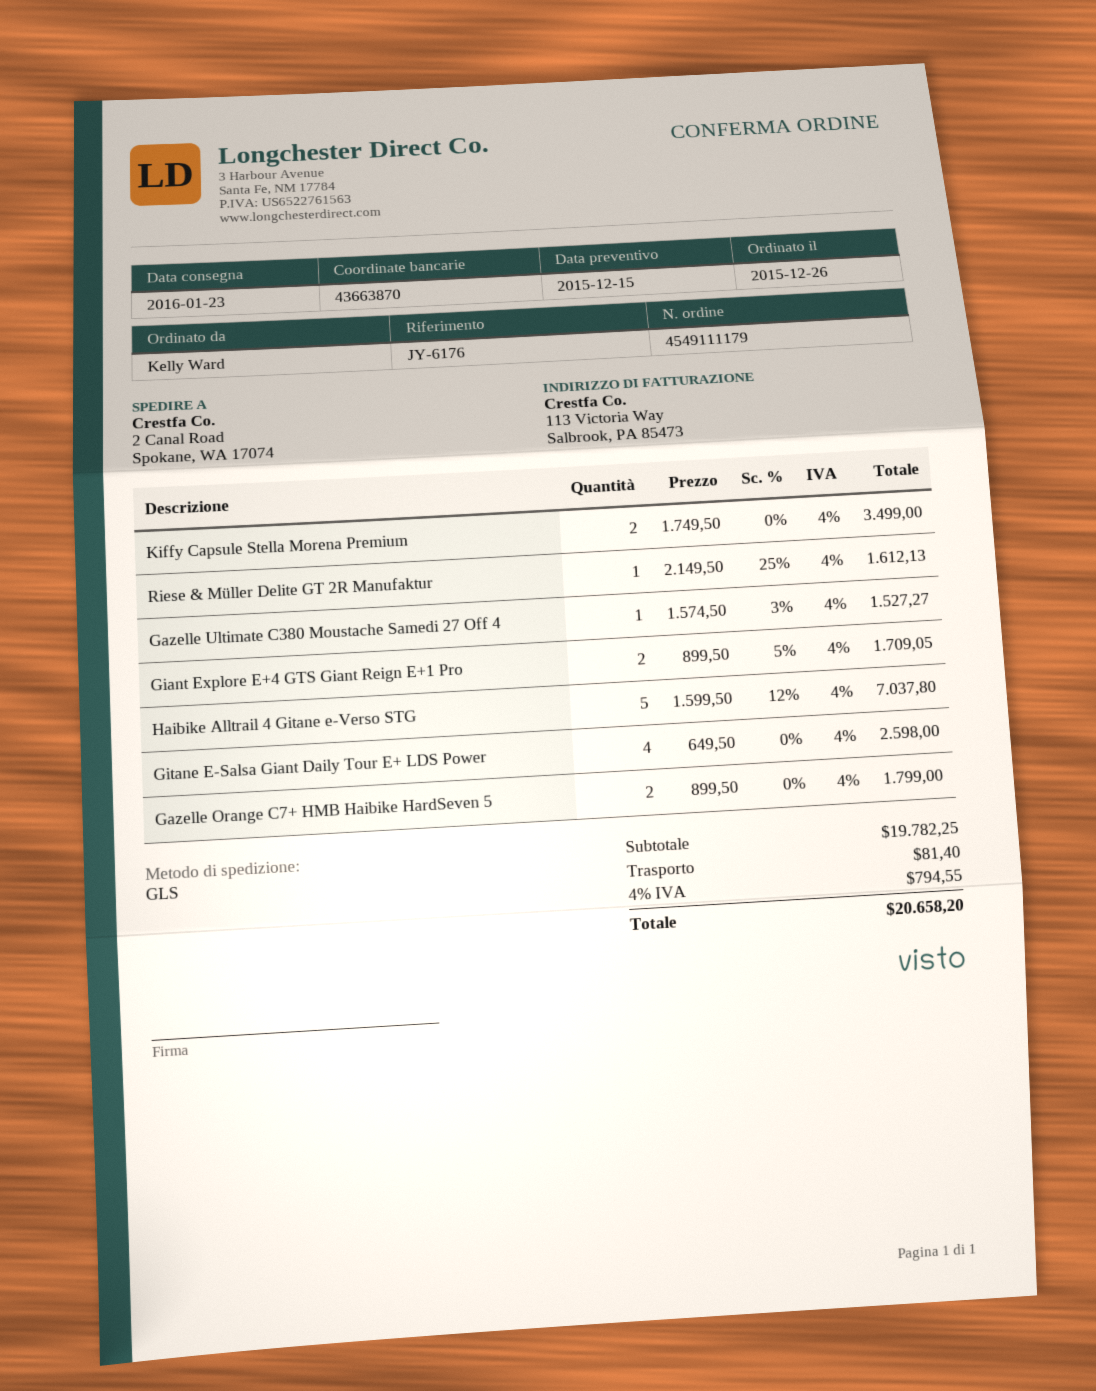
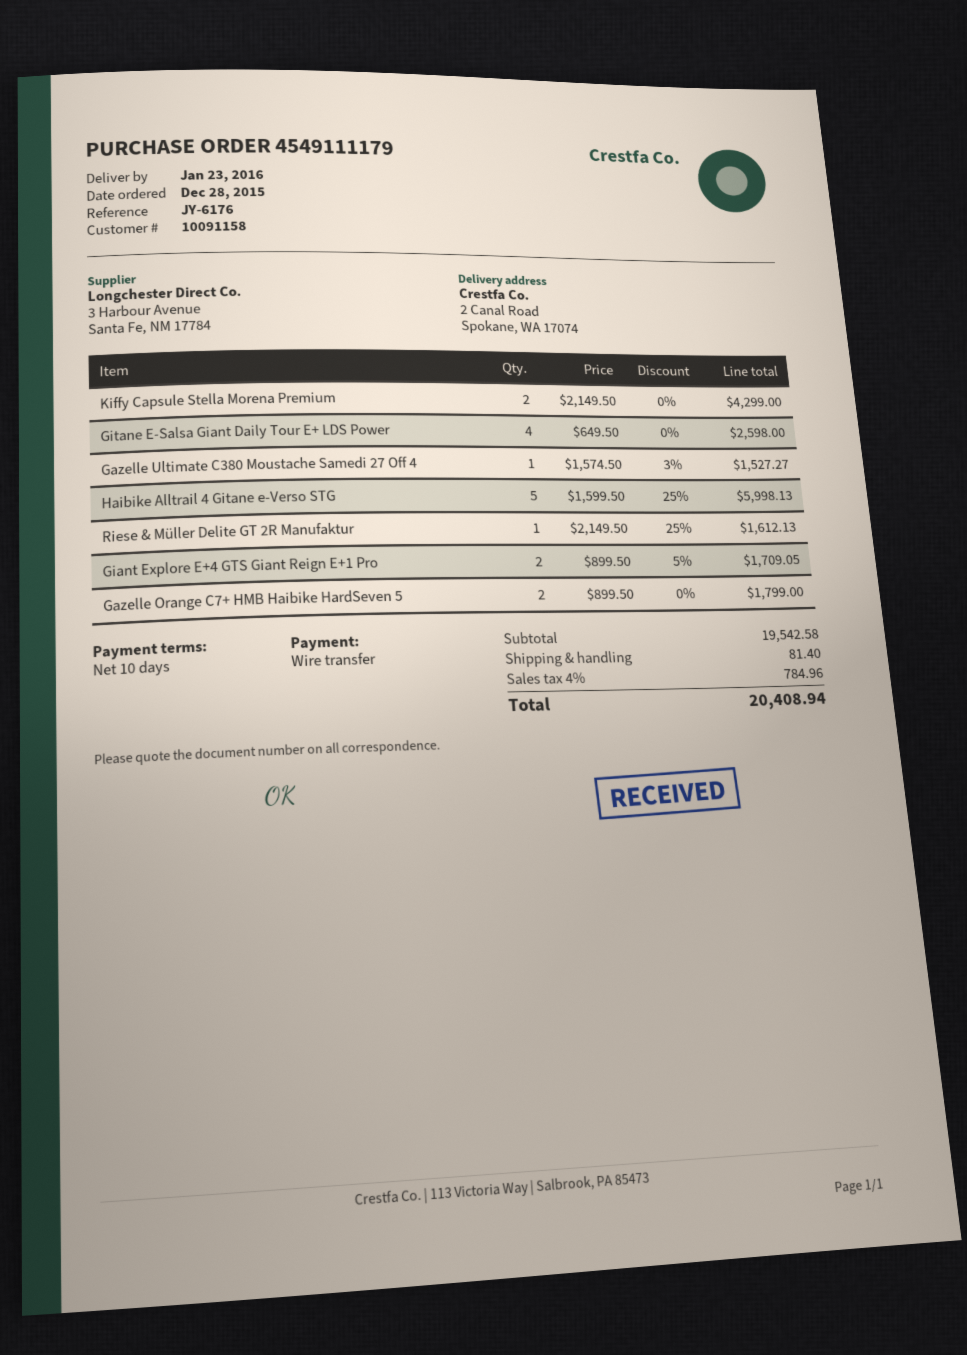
order date: 2015-12-26 -> 2015-12-28
Kiffy Capsule Stella Morena Premium: 2 x 1749.50 = 3499.00 -> 2 x 2149.50 = 4299.00
Haibike Alltrail 4 Gitane e-Verso STG: 5 x 1599.50 - 12% = 7037.80 -> 5 x 1599.50 - 25% = 5998.13
subtotal: 19782.25 -> 19542.58
tax: 4% = 794.55 -> 4% = 784.96
total: 20658.20 -> 20408.94

